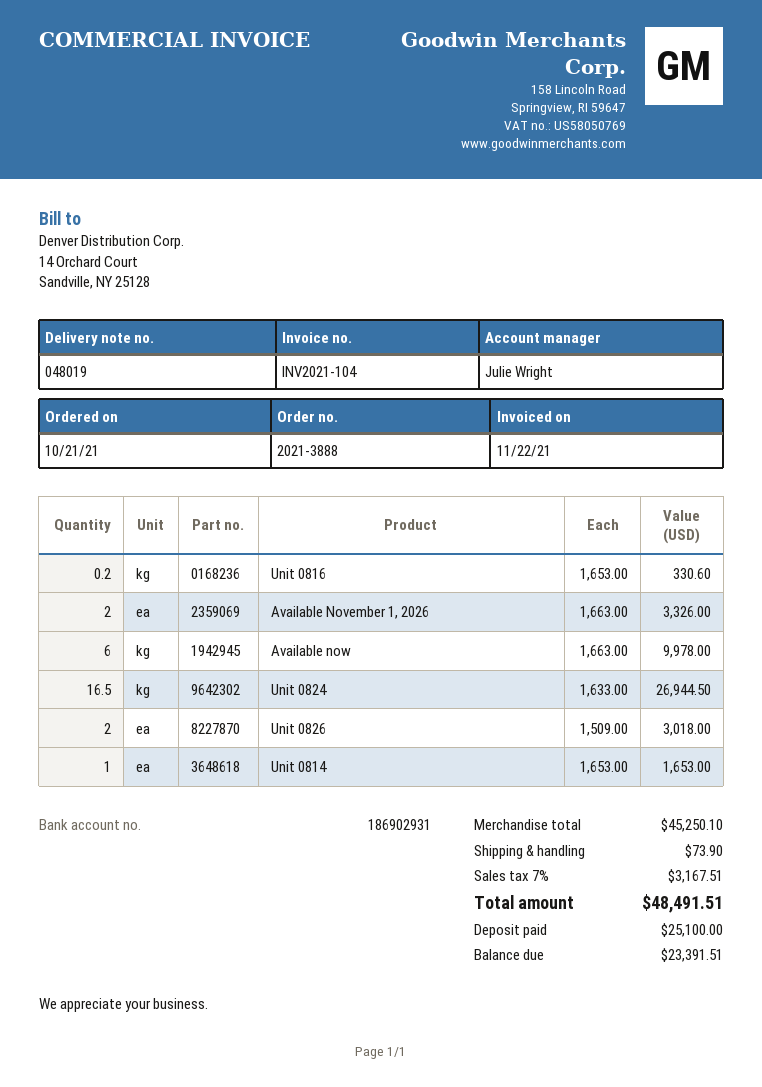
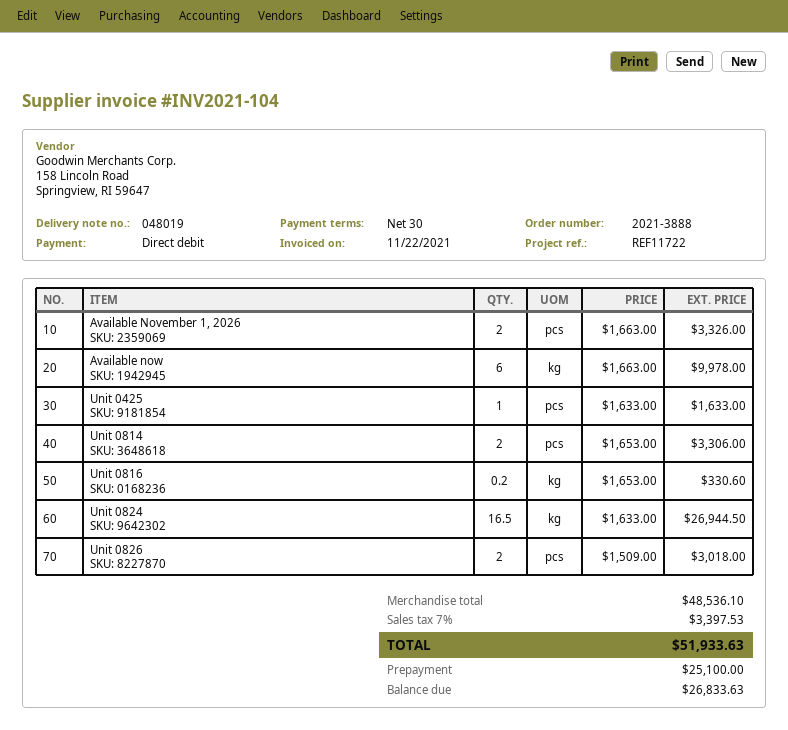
Unit 0814: 1 x 1653.00 = 1653.00 -> 2 x 1653.00 = 3306.00
Unit 0425: none -> 1 x 1633.00 = 1633.00
subtotal: 45250.10 -> 48536.10
shipping: 73.90 -> none
tax: 7% = 3167.51 -> 7% = 3397.53
total: 48491.51 -> 51933.63
balance: 23391.51 -> 26833.63

